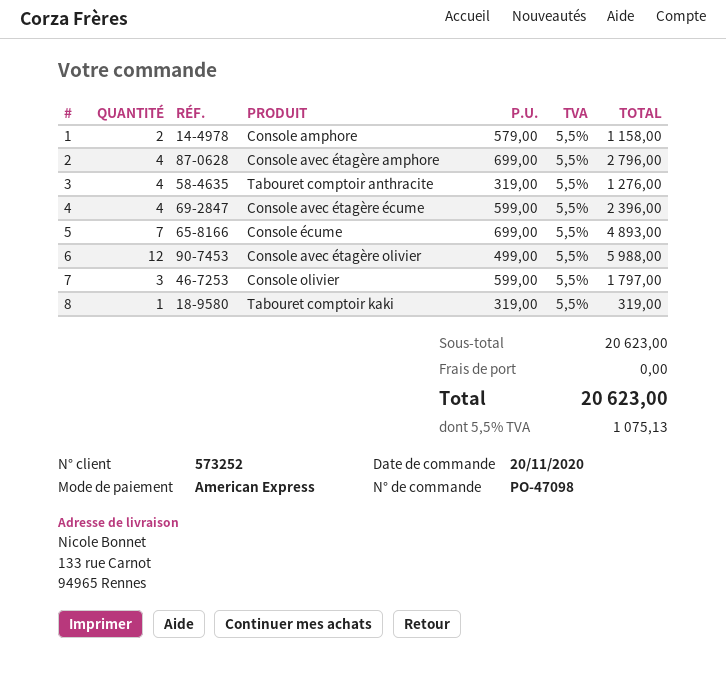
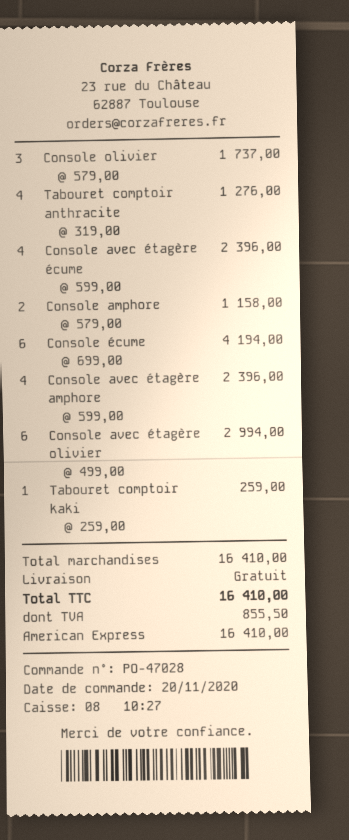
order number: PO-47098 -> PO-47028
Console avec étagère amphore: 4 x 699.00 = 2796.00 -> 4 x 599.00 = 2396.00
Console écume: 7 x 699.00 = 4893.00 -> 6 x 699.00 = 4194.00
Console avec étagère olivier: 12 x 499.00 = 5988.00 -> 6 x 499.00 = 2994.00
Console olivier: 3 x 599.00 = 1797.00 -> 3 x 579.00 = 1737.00
Tabouret comptoir kaki: 1 x 319.00 = 319.00 -> 1 x 259.00 = 259.00
subtotal: 20623.00 -> 16410.00
tax: 1075.13 -> 855.50
total: 20623.00 -> 16410.00

